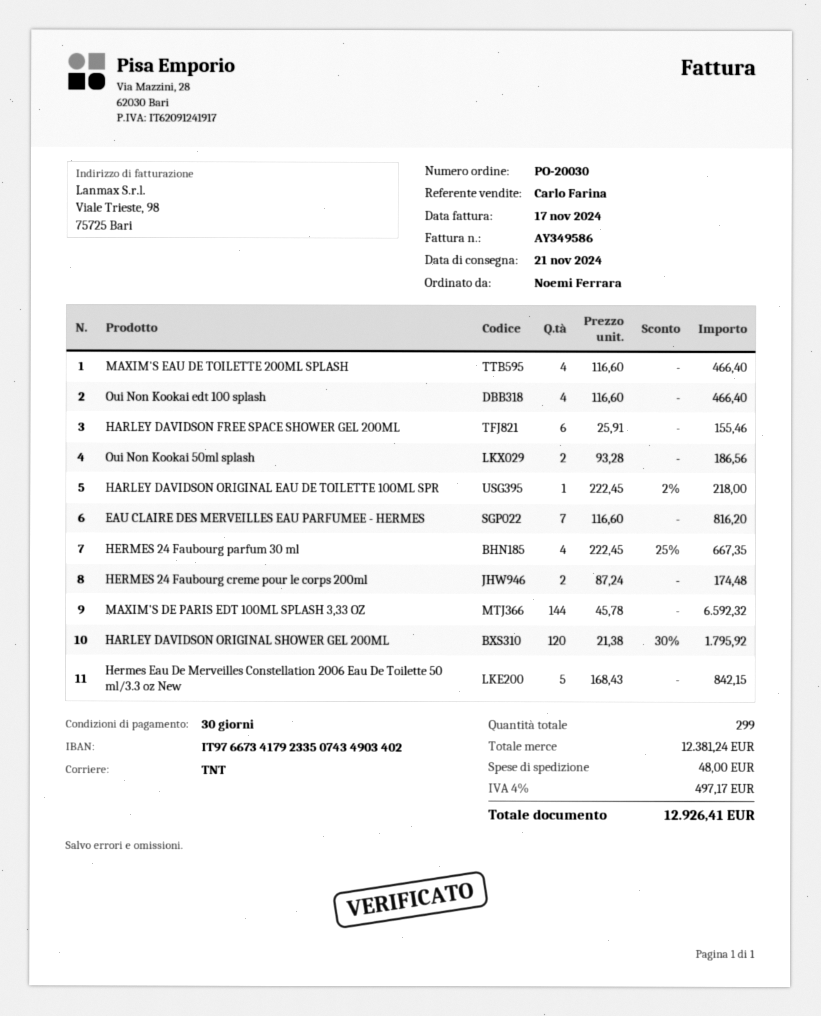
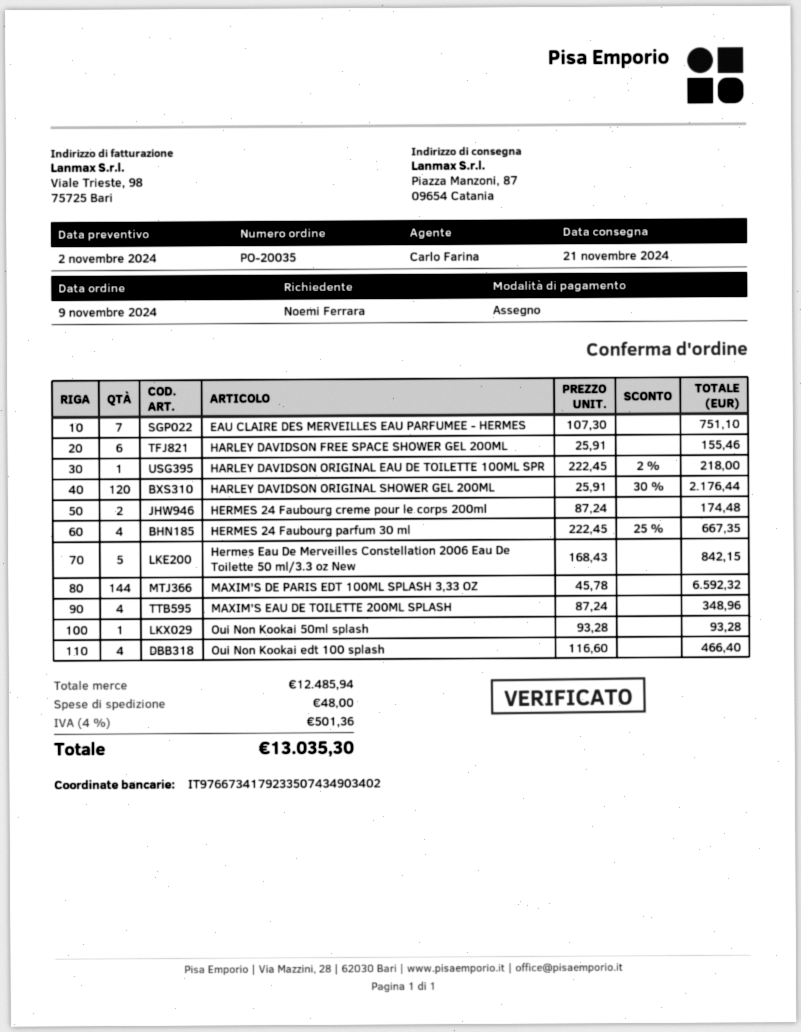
order number: PO-20030 -> PO-20035
MAXIM'S EAU DE TOILETTE 200ML SPLASH: 4 x 116.60 = 466.40 -> 4 x 87.24 = 348.96
Oui Non Kookai 50ml splash: 2 x 93.28 = 186.56 -> 1 x 93.28 = 93.28
EAU CLAIRE DES MERVEILLES EAU PARFUMEE - HERMES: 7 x 116.60 = 816.20 -> 7 x 107.30 = 751.10
HARLEY DAVIDSON ORIGINAL SHOWER GEL 200ML: 120 x 21.38 - 30% = 1795.92 -> 120 x 25.91 - 30% = 2176.44
subtotal: 12381.24 -> 12485.94
tax: 4% = 497.17 -> 4% = 501.36
total: 12926.41 -> 13035.30

